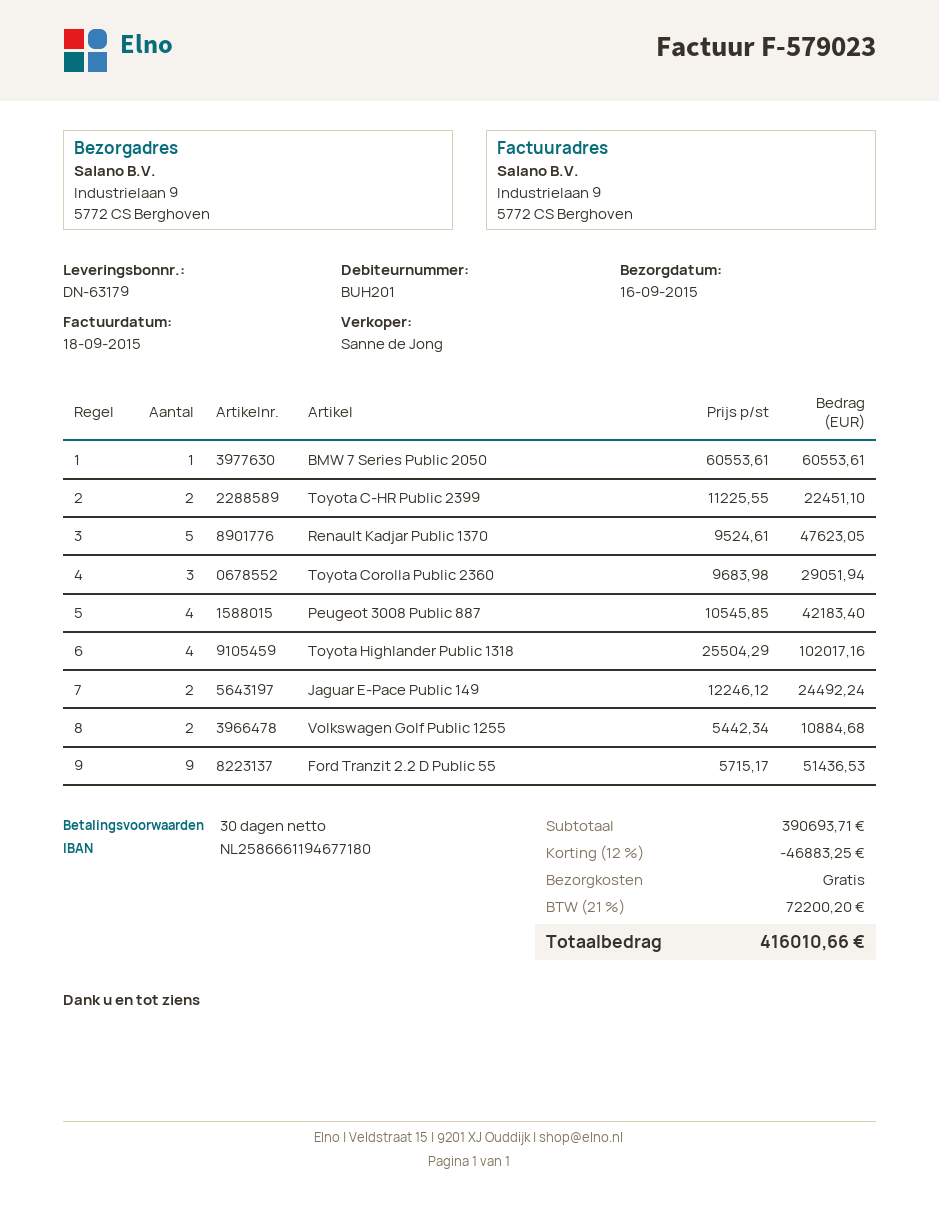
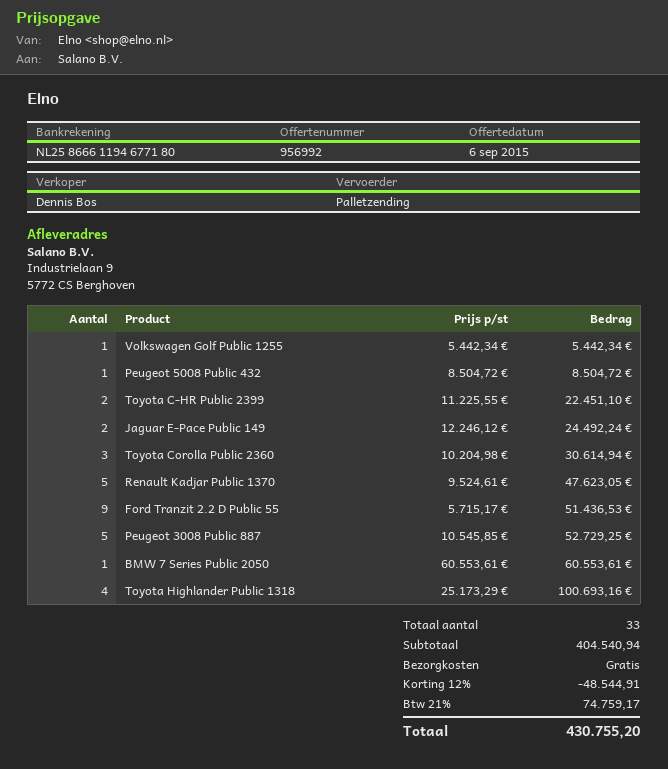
sales rep: Sanne de Jong -> Dennis Bos
Toyota Corolla Public 2360: 3 x 9683.98 = 29051.94 -> 3 x 10204.98 = 30614.94
Peugeot 3008 Public 887: 4 x 10545.85 = 42183.40 -> 5 x 10545.85 = 52729.25
Toyota Highlander Public 1318: 4 x 25504.29 = 102017.16 -> 4 x 25173.29 = 100693.16
Volkswagen Golf Public 1255: 2 x 5442.34 = 10884.68 -> 1 x 5442.34 = 5442.34
Peugeot 5008 Public 432: none -> 1 x 8504.72 = 8504.72
subtotal: 390693.71 -> 404540.94
discount: 12% = 46883.25 -> 12% = 48544.91
tax: 21% = 72200.20 -> 21% = 74759.17
total: 416010.66 -> 430755.20

